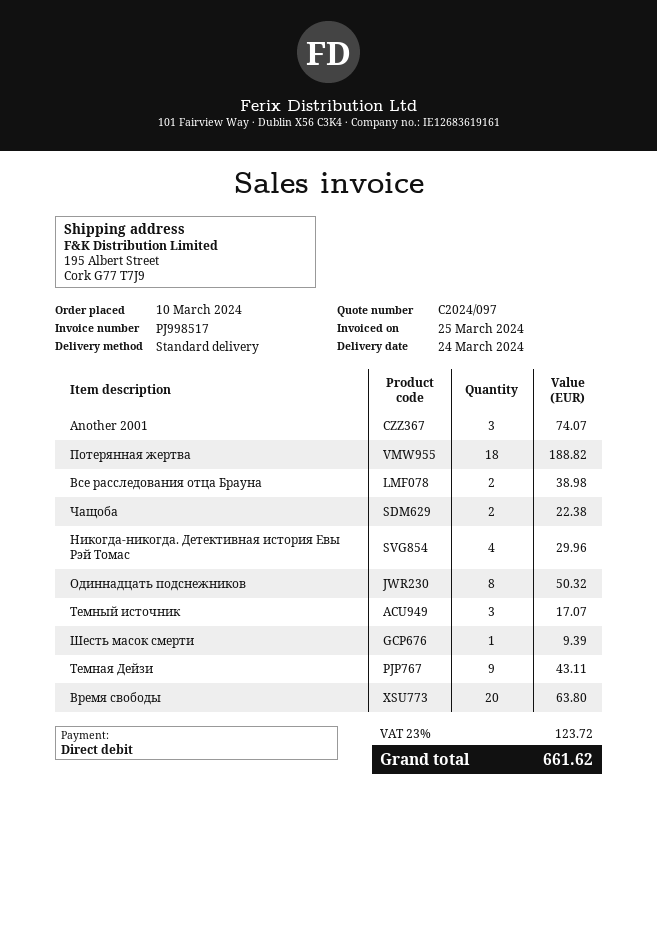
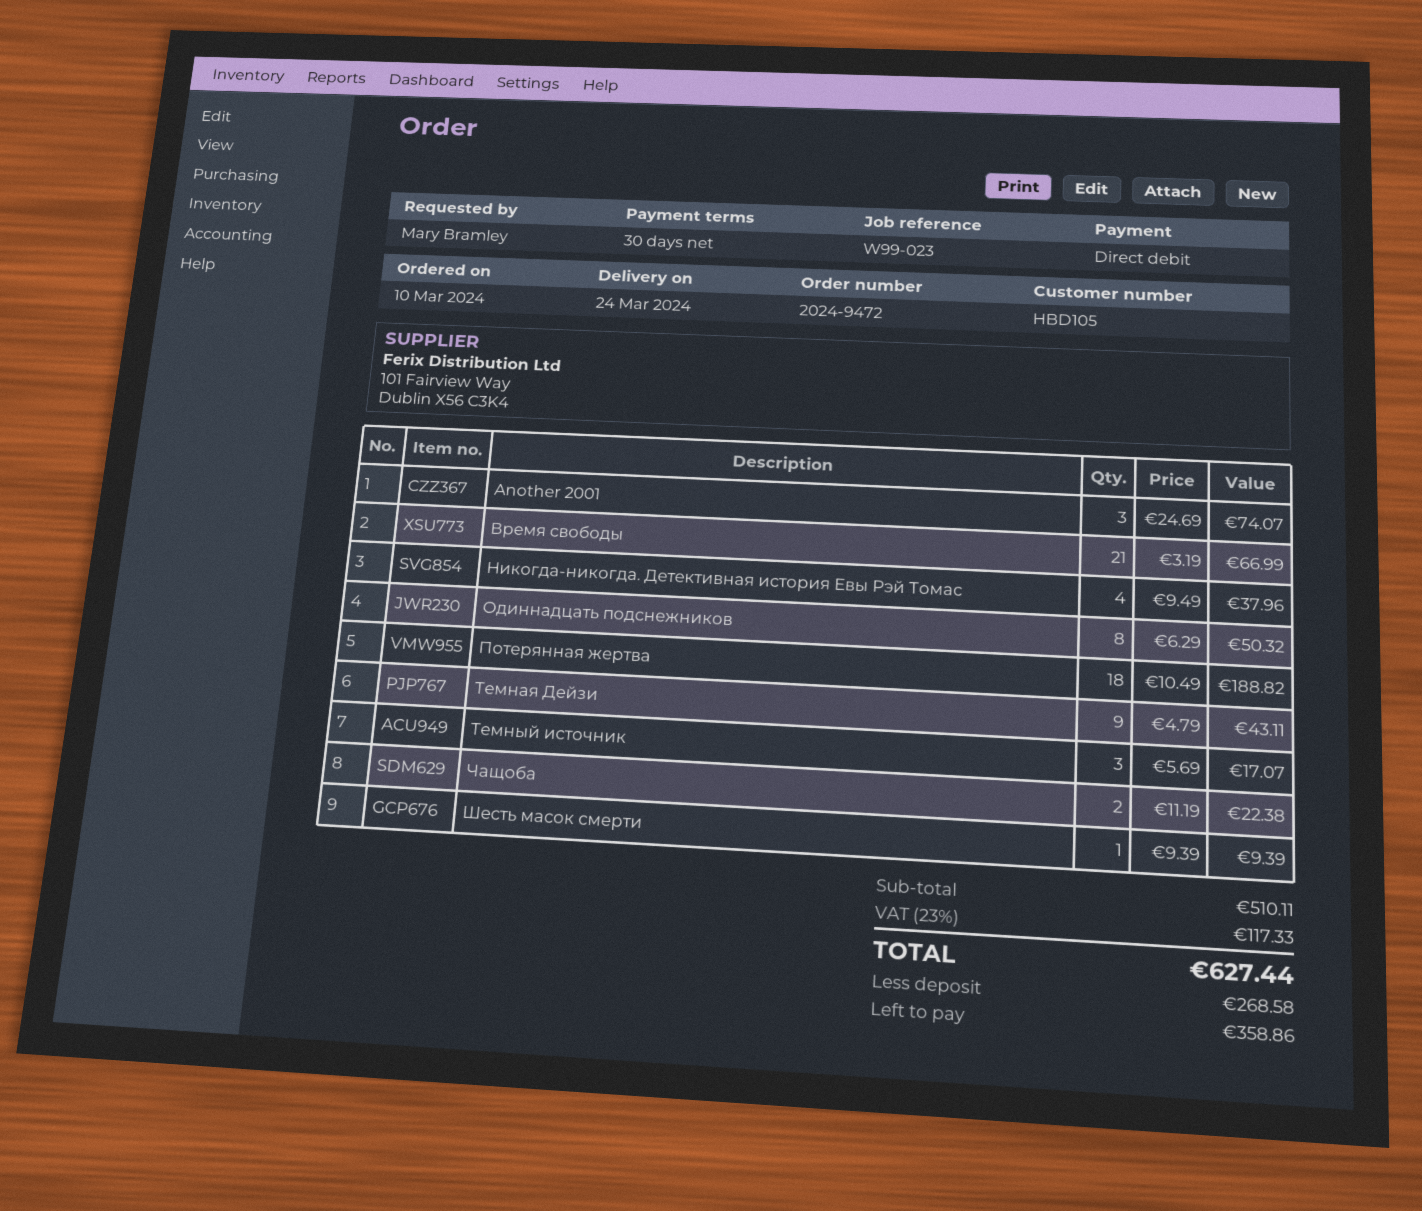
Все расследования отца Брауна: 2 for 38.98 -> none
Никогда-никогда. Детективная история Евы Рэй Томас: 4 for 29.96 -> 4 for 37.96
Время свободы: 20 for 63.80 -> 21 for 66.99
tax: 23% = 123.72 -> 23% = 117.33
total: 661.62 -> 627.44

